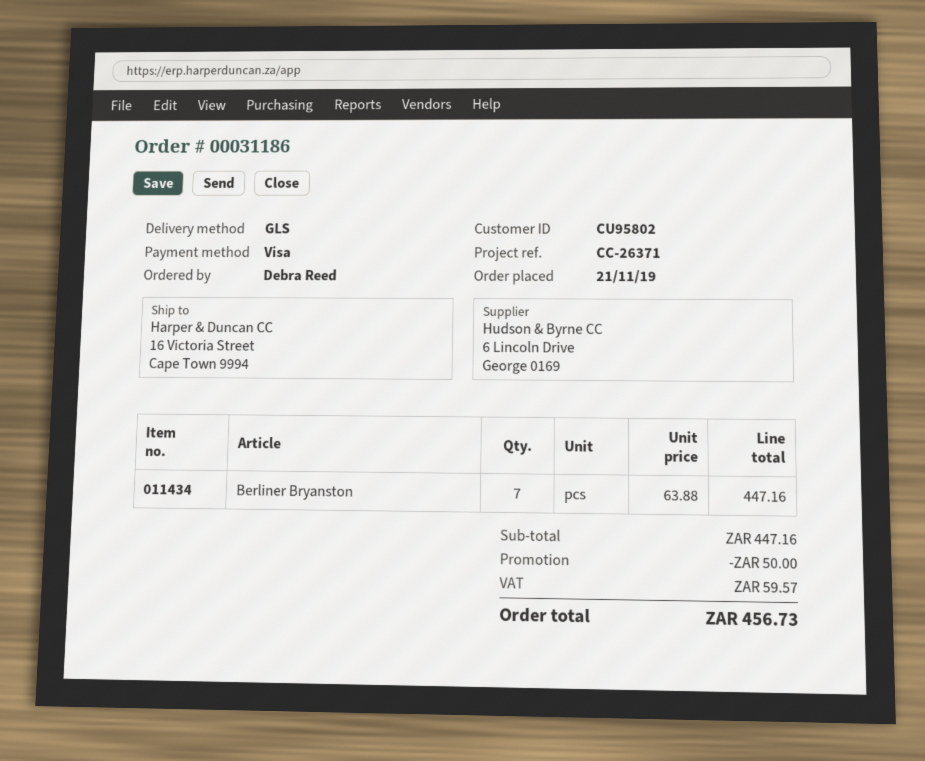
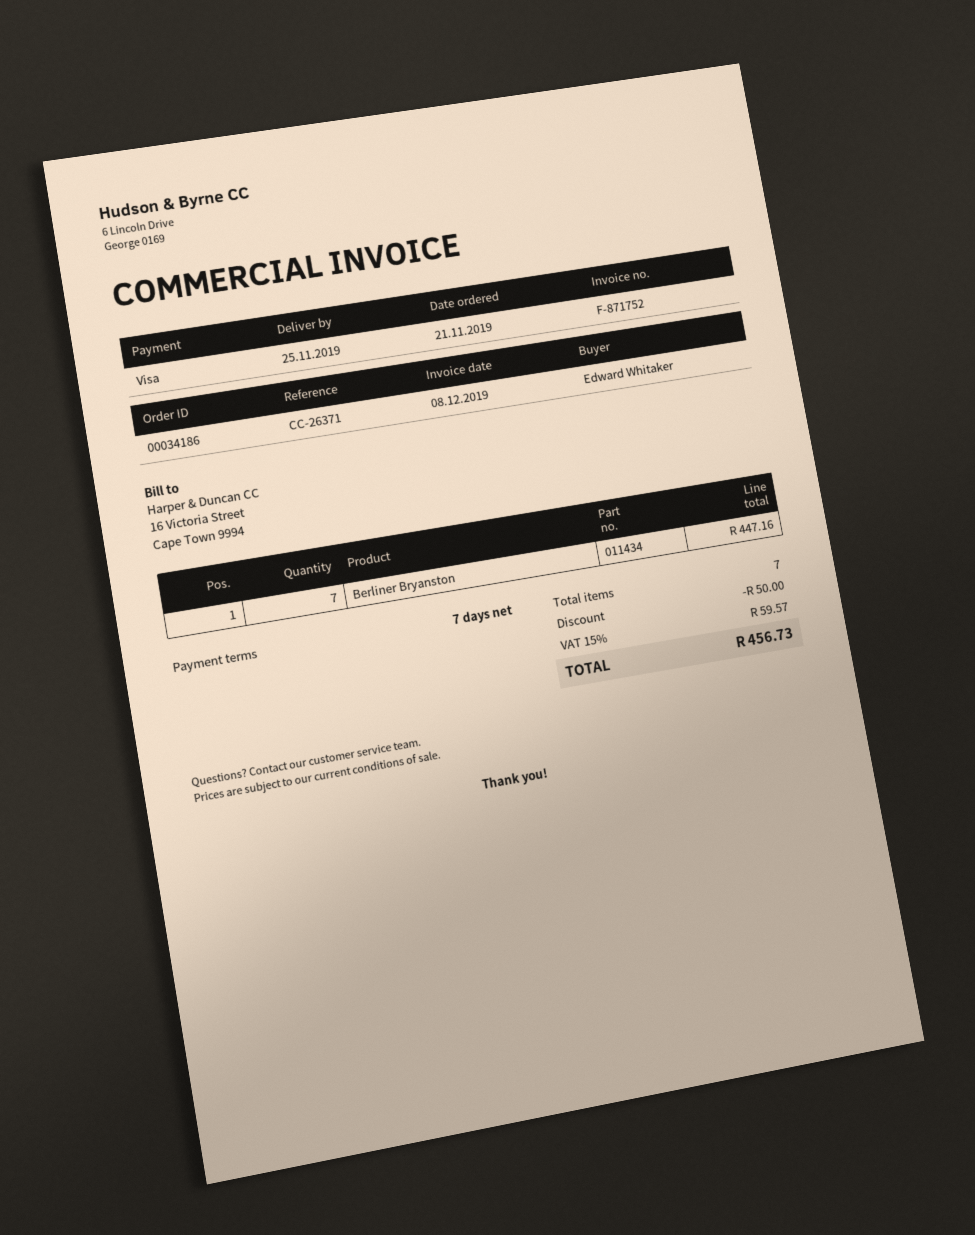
order number: 00031186 -> 00034186
ordered by: Debra Reed -> Edward Whitaker

